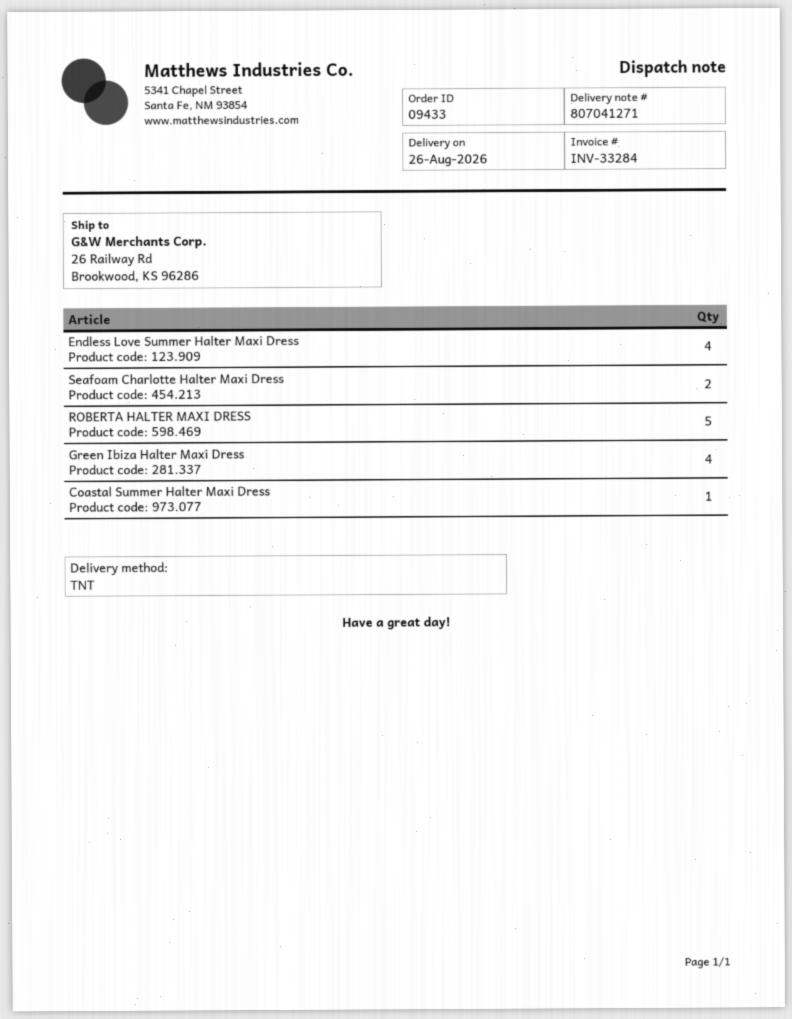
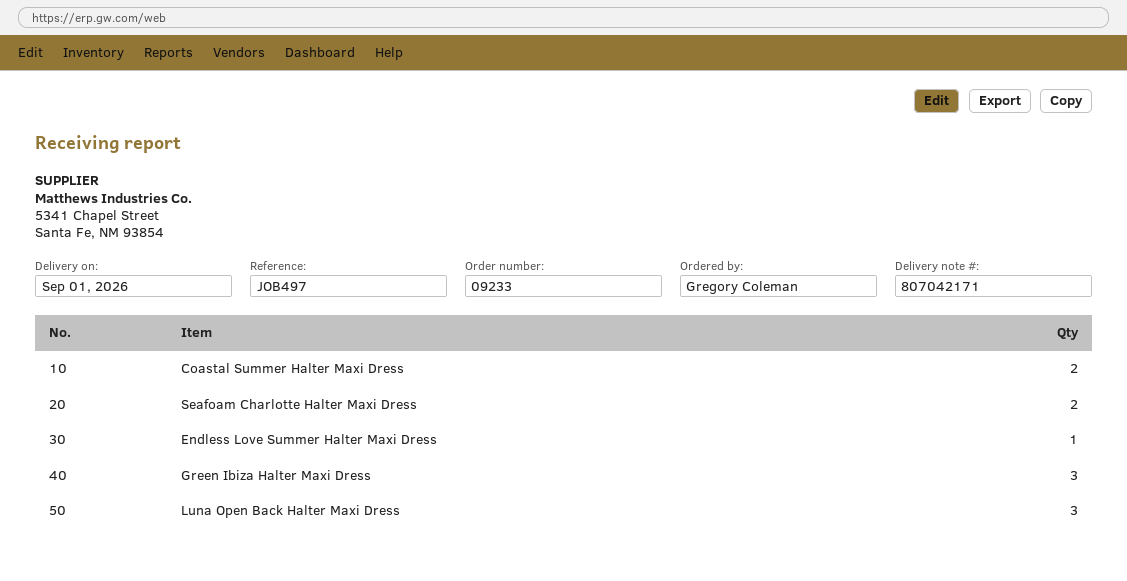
order number: 09433 -> 09233
delivery note number: 807041271 -> 807042171
delivery date: 2026-08-26 -> 2026-09-01
Endless Love Summer Halter Maxi Dress: 4 -> 1
ROBERTA HALTER MAXI DRESS: 5 -> none
Green Ibiza Halter Maxi Dress: 4 -> 3
Coastal Summer Halter Maxi Dress: 1 -> 2
Luna Open Back Halter Maxi Dress: none -> 3

